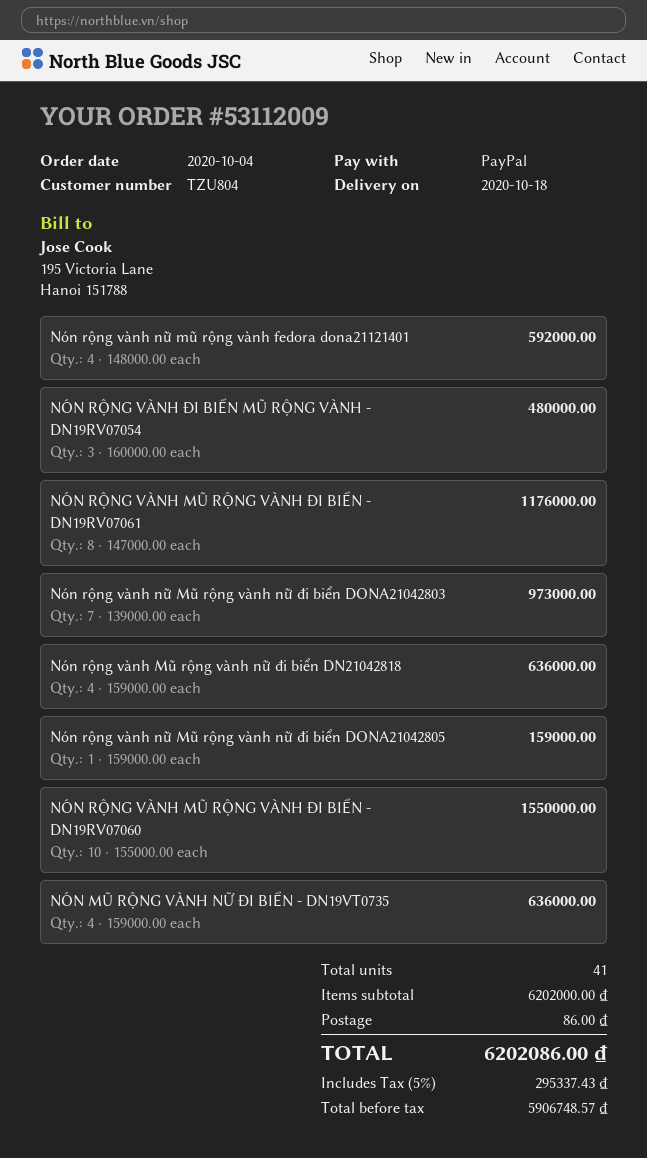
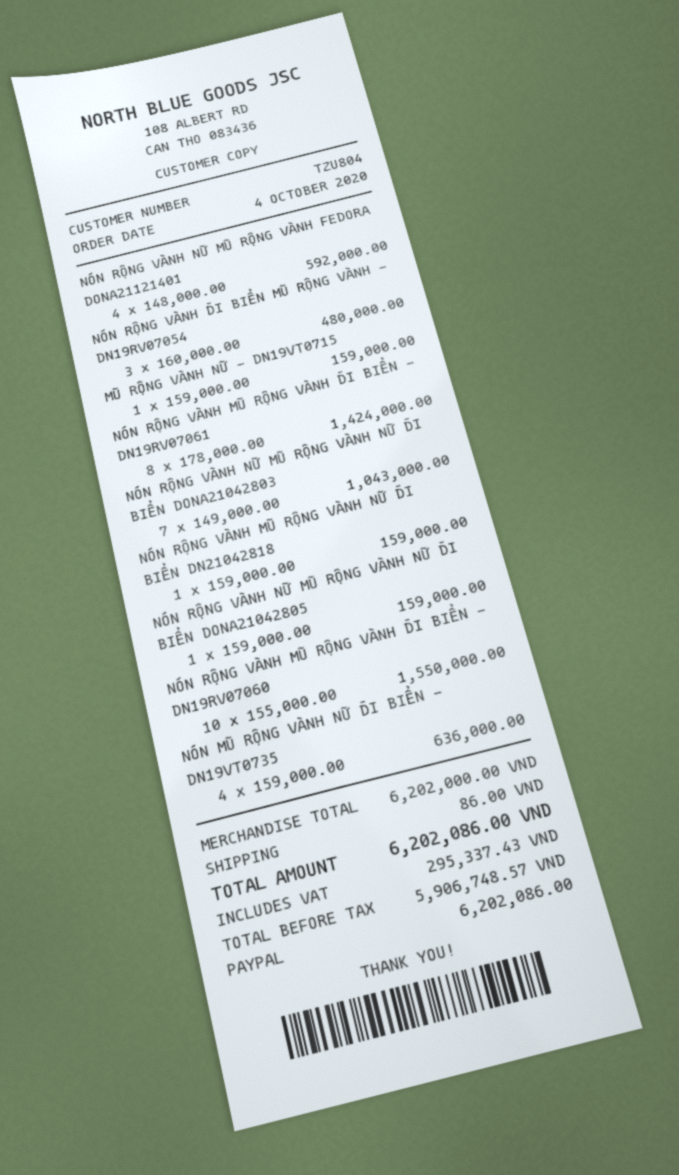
NÓN RỘNG VÀNH MŨ RỘNG VÀNH ĐI BIỂN - DN19RV07061: 8 x 147000.00 = 1176000.00 -> 8 x 178000.00 = 1424000.00
Nón rộng vành nữ Mũ rộng vành nữ đi biển DONA21042803: 7 x 139000.00 = 973000.00 -> 7 x 149000.00 = 1043000.00
Nón rộng vành Mũ rộng vành nữ đi biển DN21042818: 4 x 159000.00 = 636000.00 -> 1 x 159000.00 = 159000.00
MŨ RỘNG VÀNH NỮ - DN19VT0715: none -> 1 x 159000.00 = 159000.00

